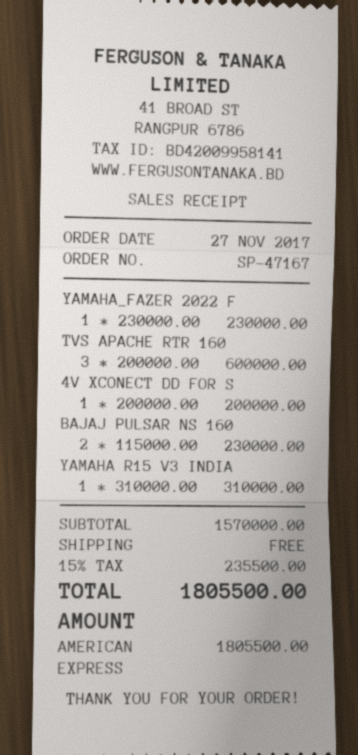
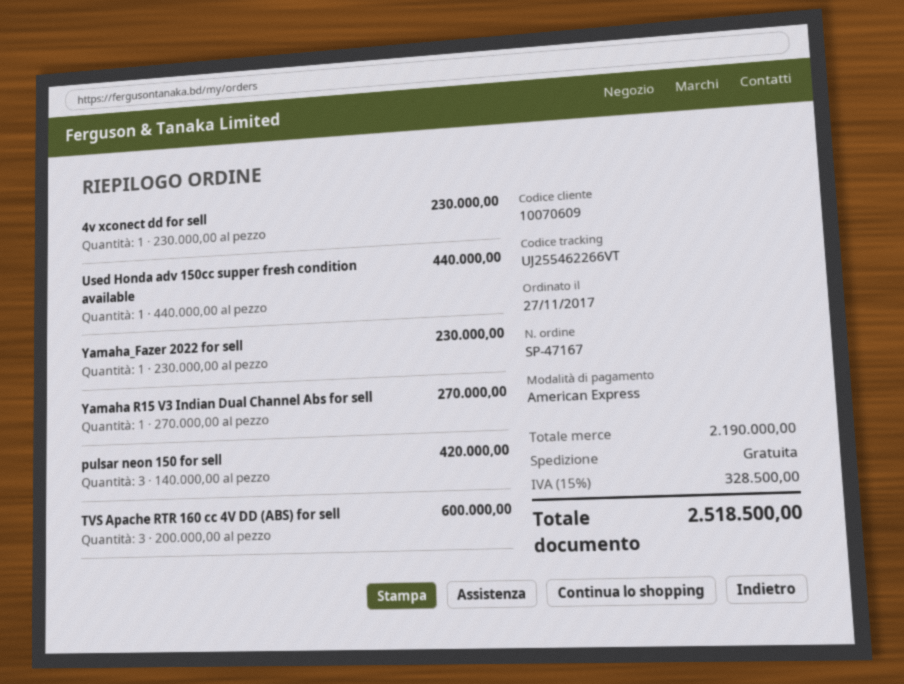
4V XCONECT DD FOR S: 1 x 200000.00 = 200000.00 -> 1 x 230000.00 = 230000.00
BAJAJ PULSAR NS 160: 2 x 115000.00 = 230000.00 -> none
YAMAHA R15 V3 INDIA: 1 x 310000.00 = 310000.00 -> 1 x 270000.00 = 270000.00
Used Honda adv 150cc supper fresh condition available: none -> 1 x 440000.00 = 440000.00
pulsar neon 150 for sell: none -> 3 x 140000.00 = 420000.00
subtotal: 1570000.00 -> 2190000.00
tax: 15% = 235500.00 -> 15% = 328500.00
total: 1805500.00 -> 2518500.00

